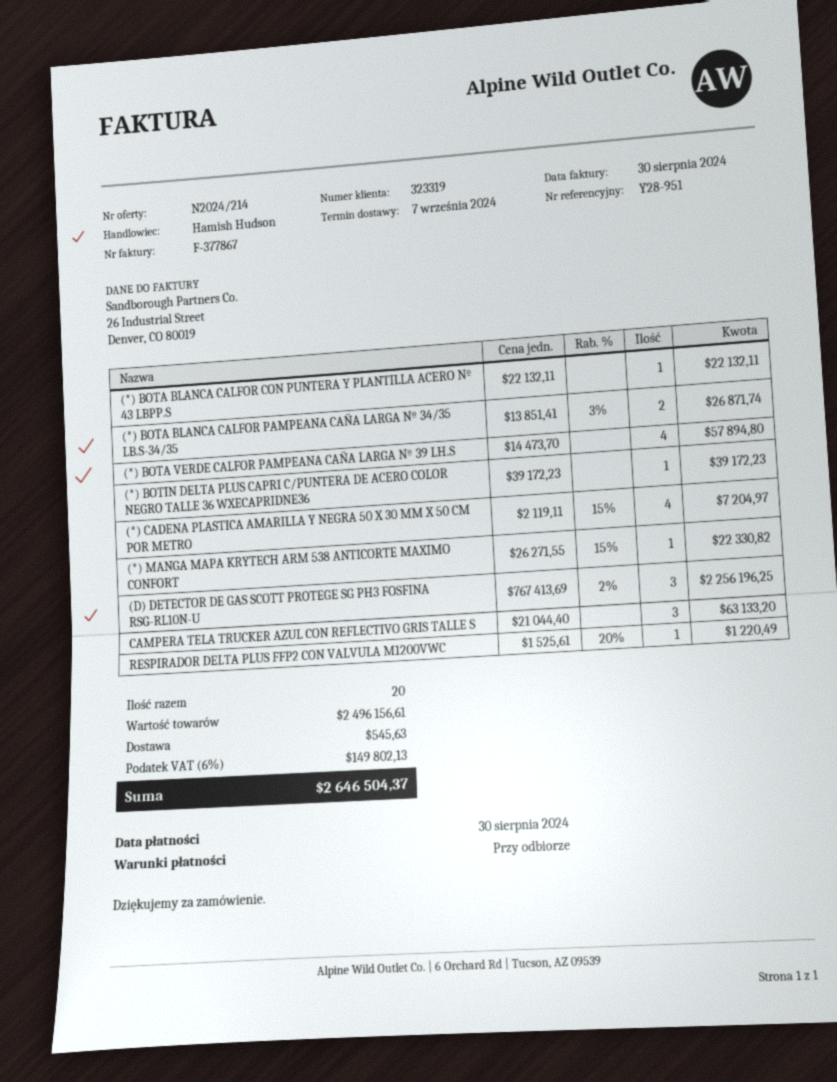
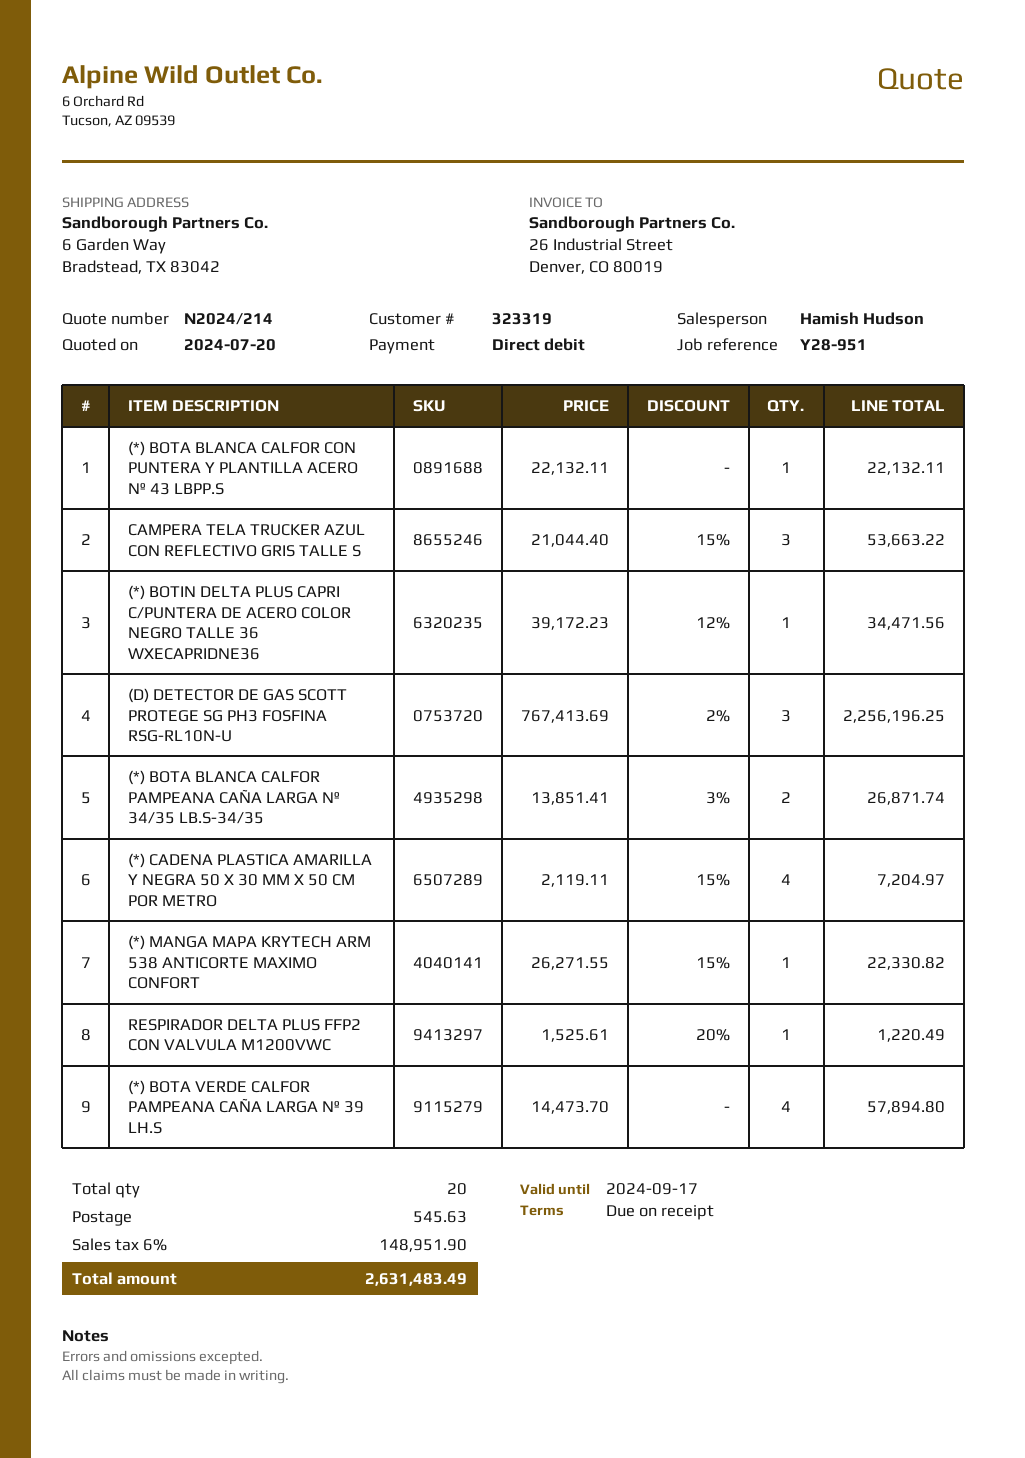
(*) BOTIN DELTA PLUS CAPRI C/PUNTERA DE ACERO COLOR NEGRO TALLE 36 WXECAPRIDNE36: 1 x 39172.23 = 39172.23 -> 1 x 39172.23 - 12% = 34471.56
CAMPERA TELA TRUCKER AZUL CON REFLECTIVO GRIS TALLE S: 3 x 21044.40 = 63133.20 -> 3 x 21044.40 - 15% = 53663.22
tax: 6% = 149802.13 -> 6% = 148951.90
total: 2646504.37 -> 2631483.49

